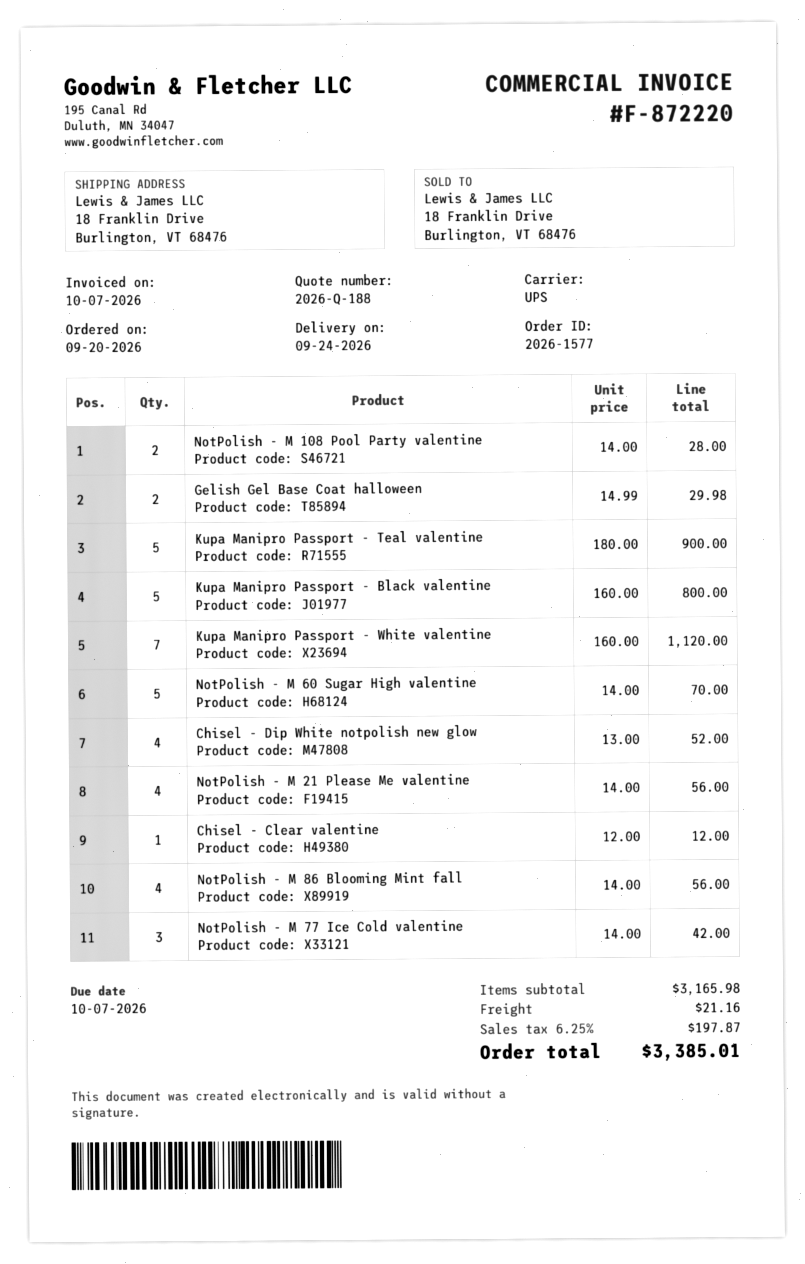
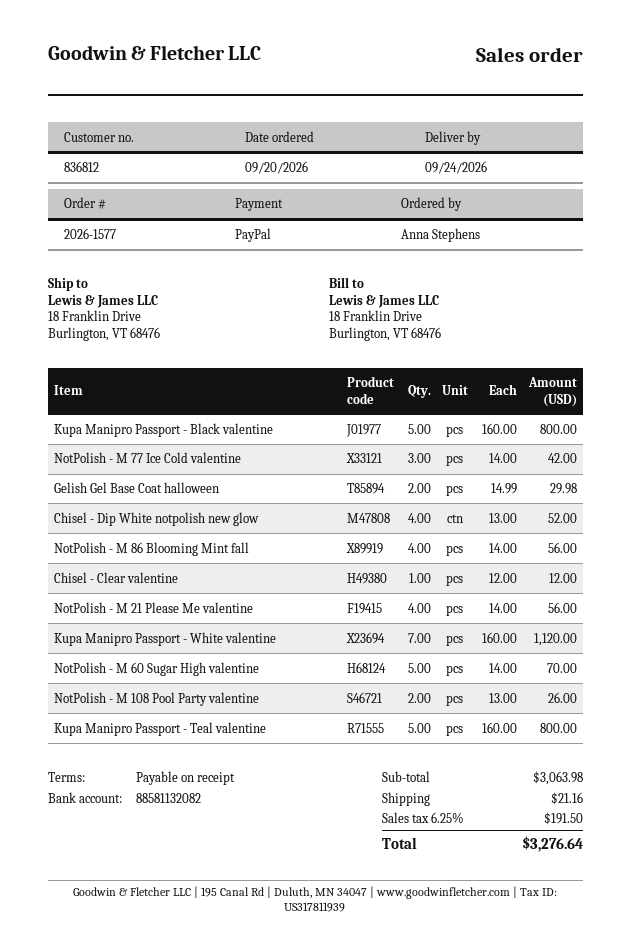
NotPolish - M 108 Pool Party valentine: 2 x 14.00 = 28.00 -> 2 x 13.00 = 26.00
Kupa Manipro Passport - Teal valentine: 5 x 180.00 = 900.00 -> 5 x 160.00 = 800.00
subtotal: 3165.98 -> 3063.98
tax: 6.25% = 197.87 -> 6.25% = 191.50
total: 3385.01 -> 3276.64

